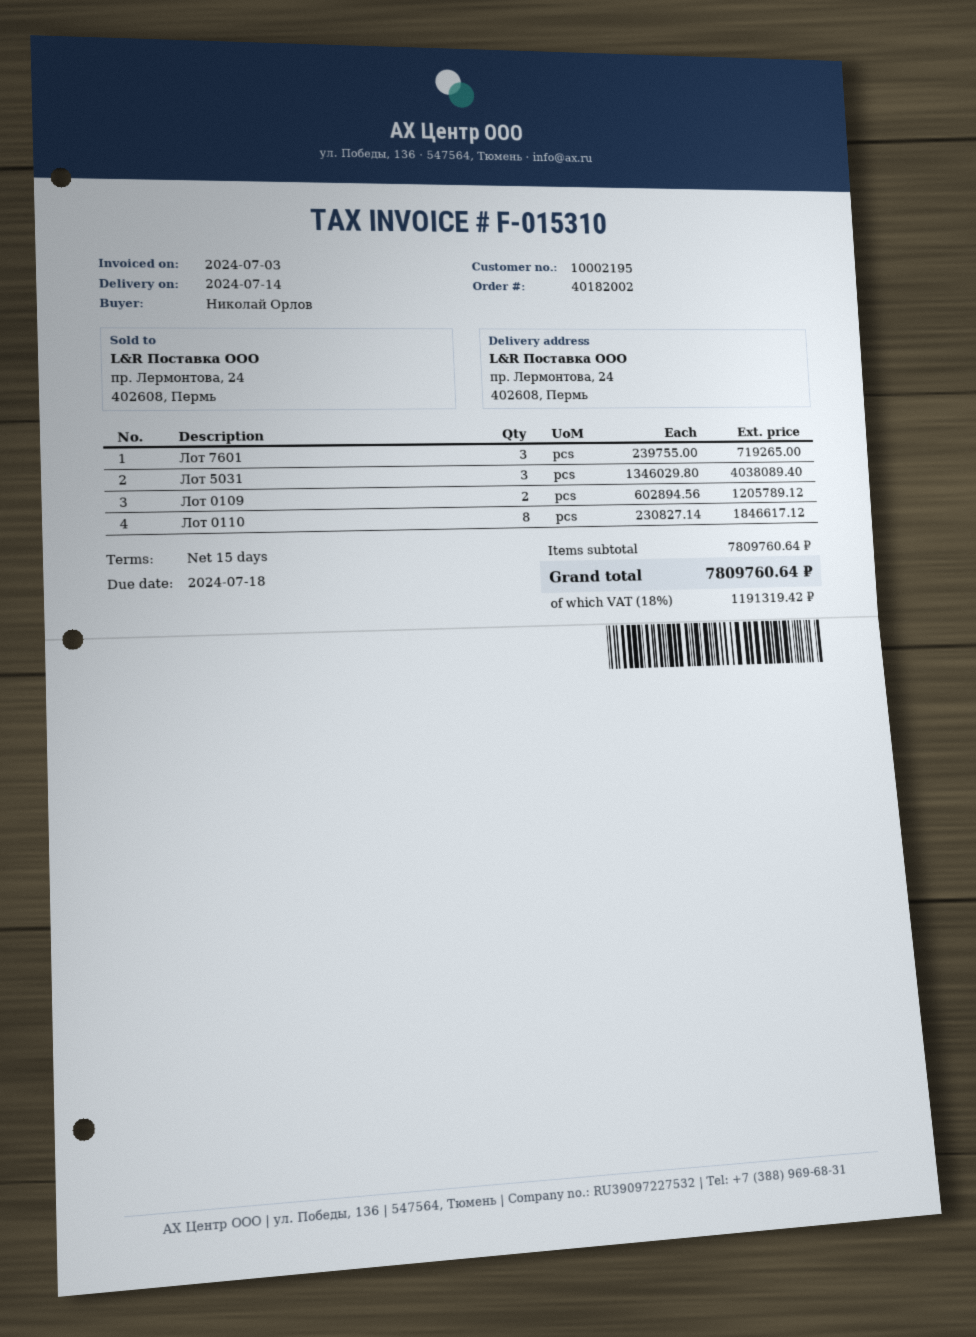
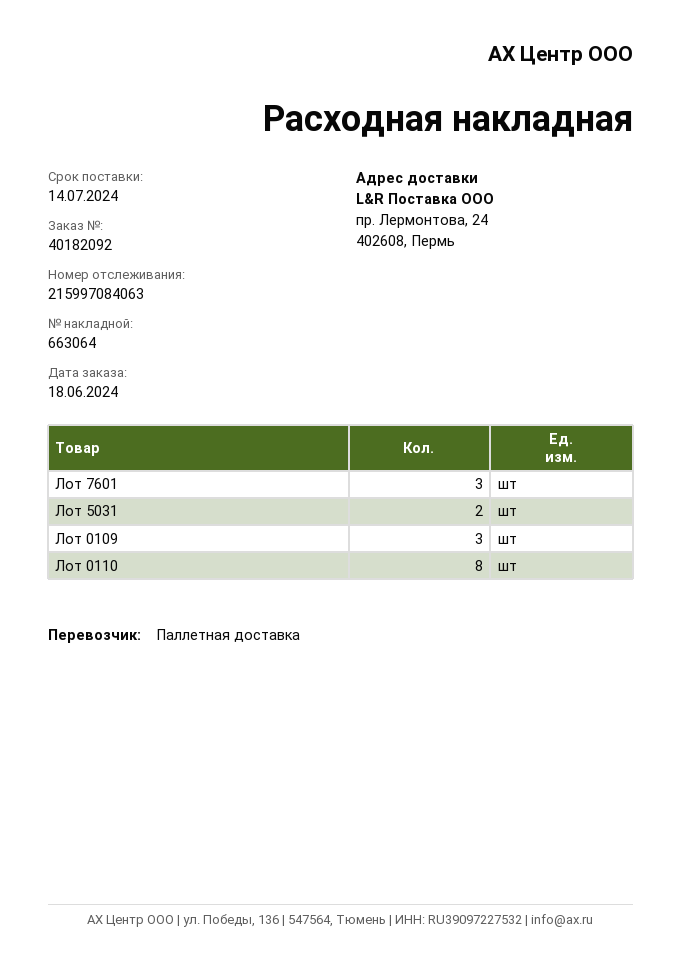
order number: 40182002 -> 40182092
Лот 5031: 3 -> 2
Лот 0109: 2 -> 3

